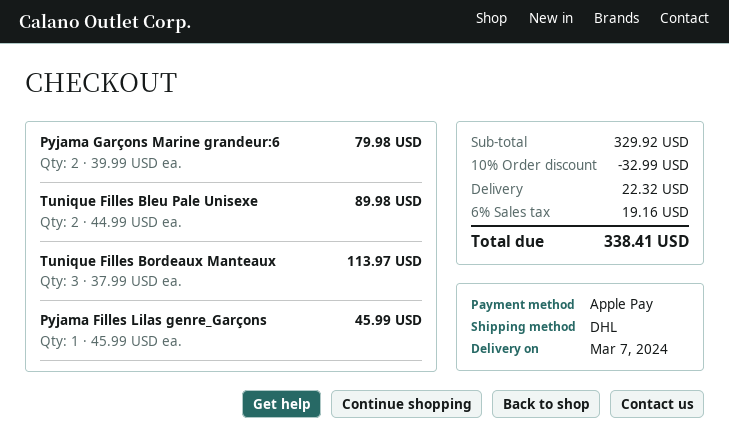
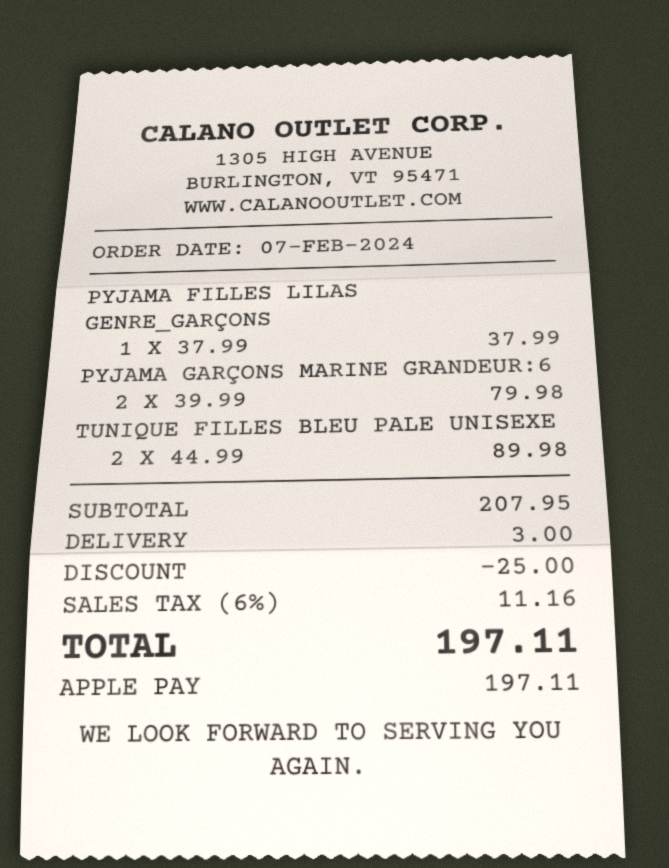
Tunique Filles Bordeaux Manteaux: 3 x 37.99 = 113.97 -> none
Pyjama Filles Lilas genre_Garçons: 1 x 45.99 = 45.99 -> 1 x 37.99 = 37.99
subtotal: 329.92 -> 207.95
discount: 32.99 -> 25.00
shipping: 22.32 -> 3.00
tax: 6% = 19.16 -> 6% = 11.16
total: 338.41 -> 197.11

